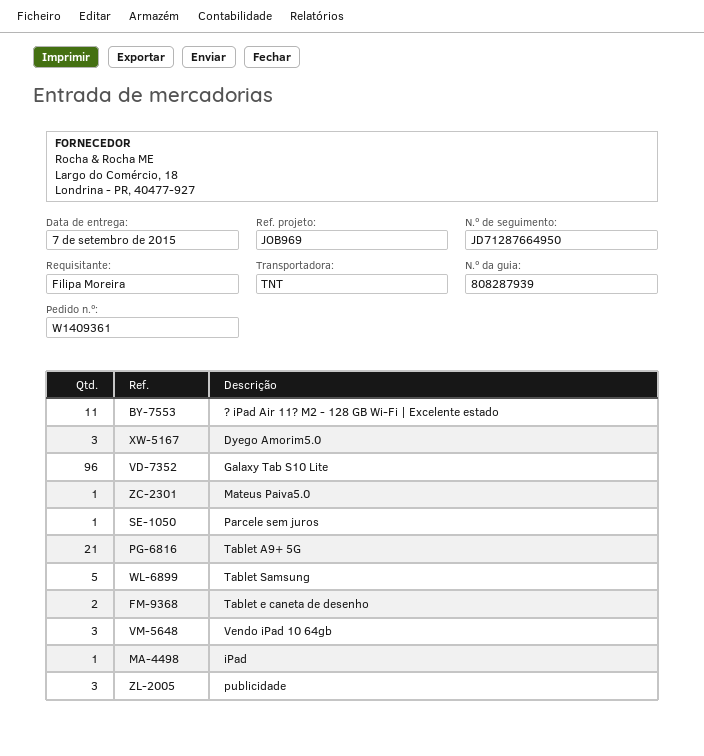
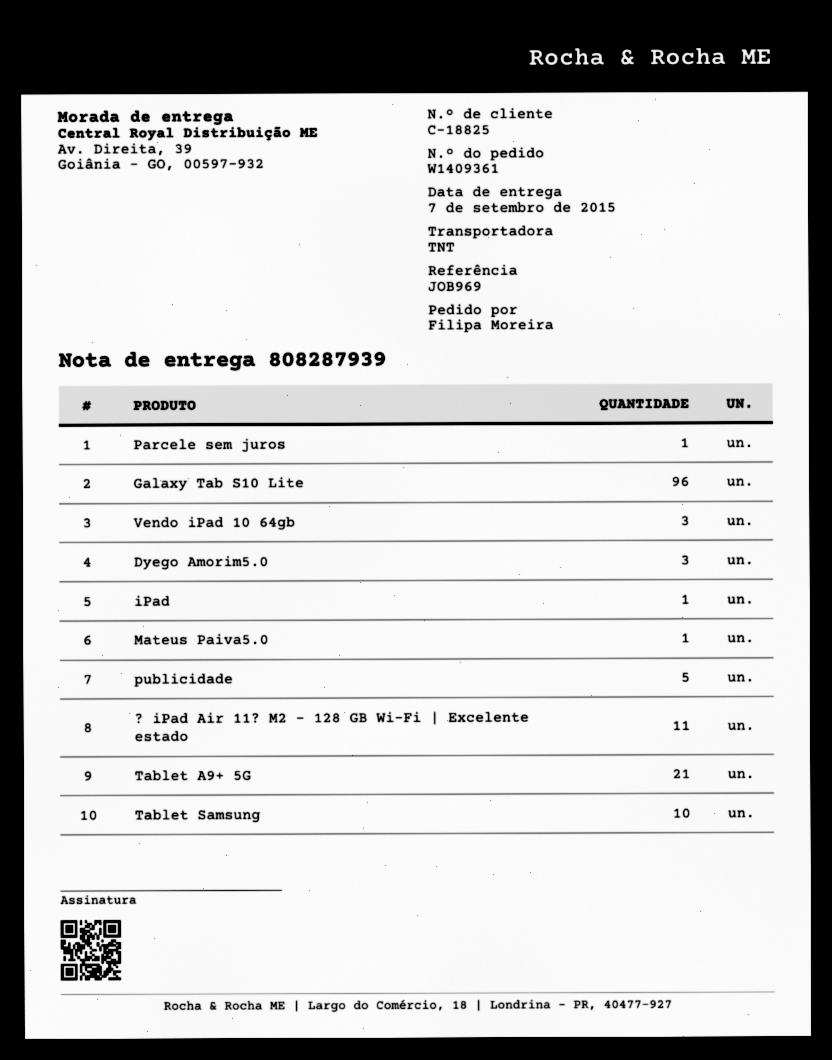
Tablet Samsung: 5 -> 10
Tablet e caneta de desenho: 2 -> none
publicidade: 3 -> 5

